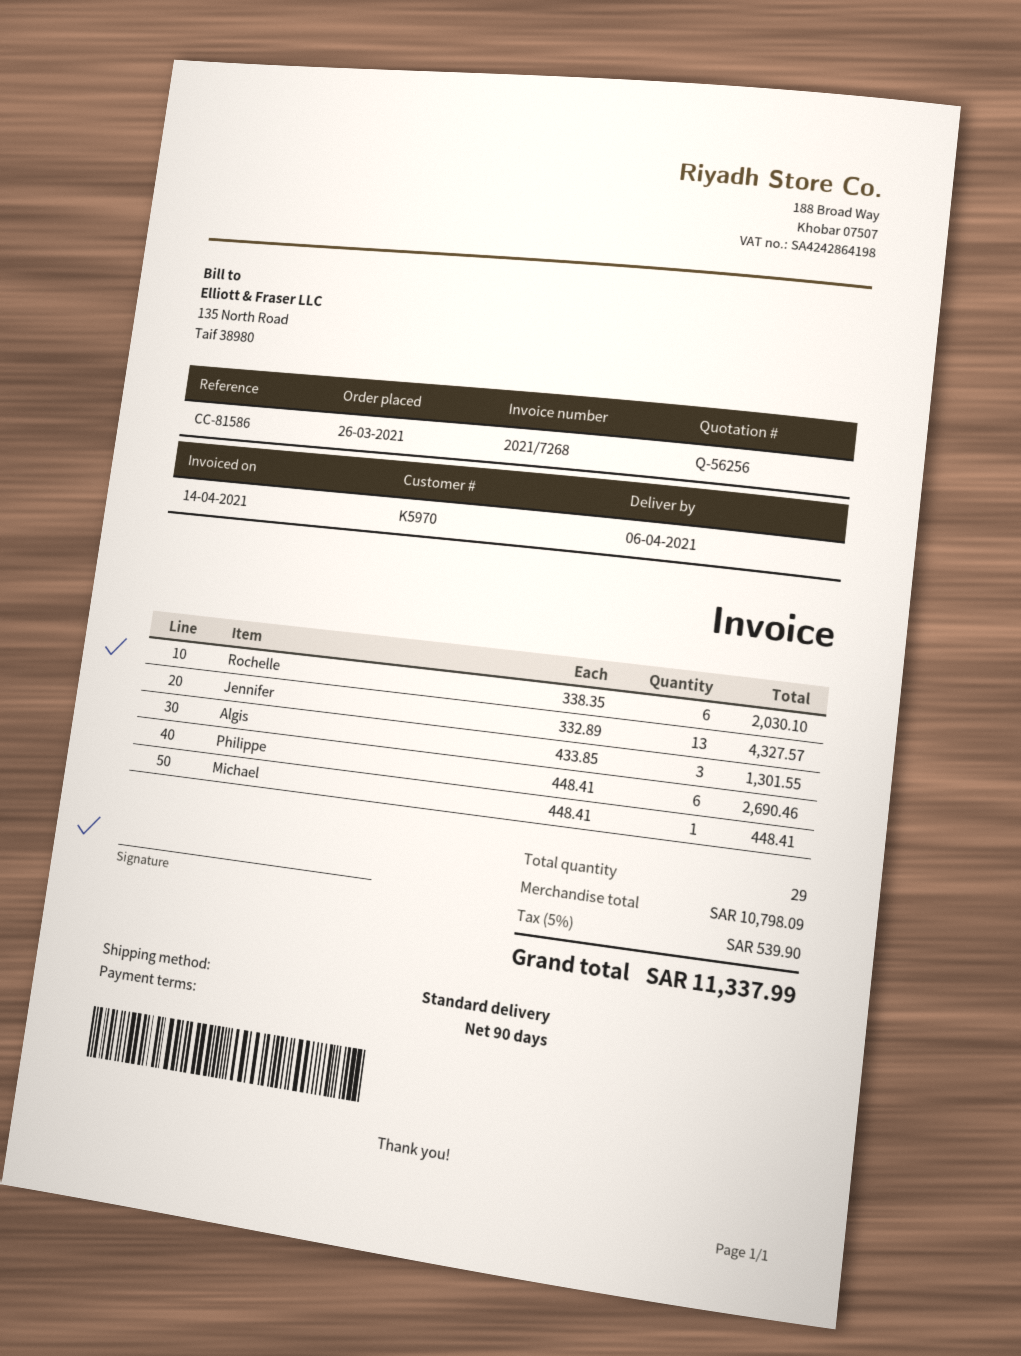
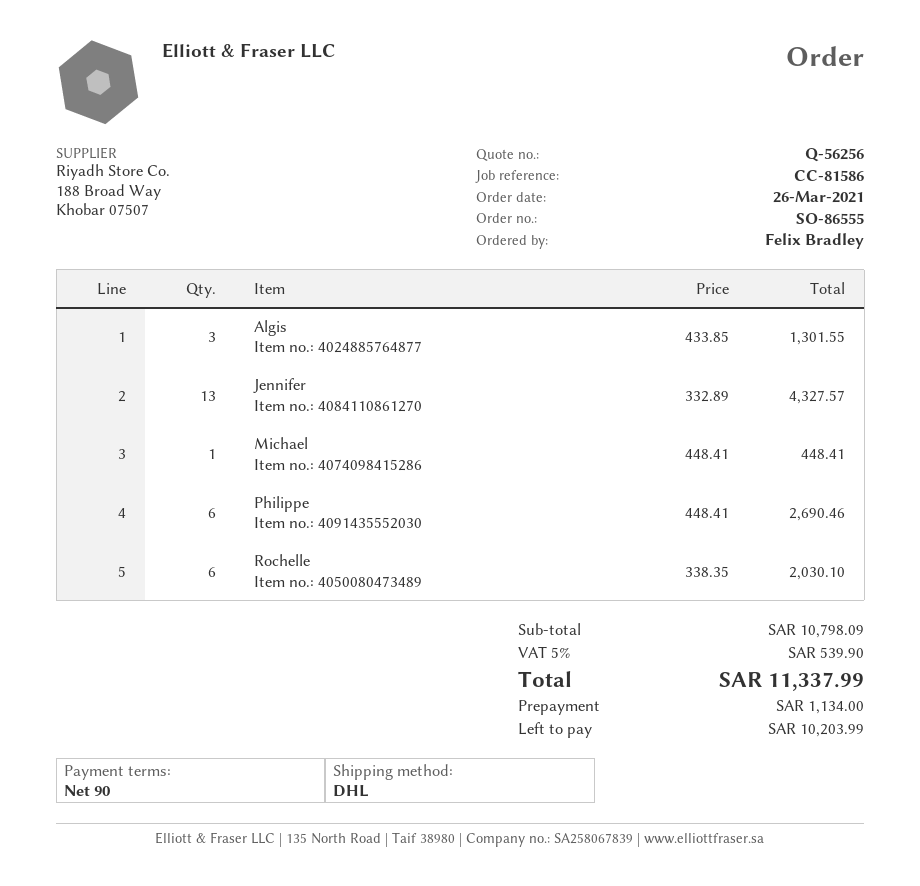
shipping method: standard -> DHL

